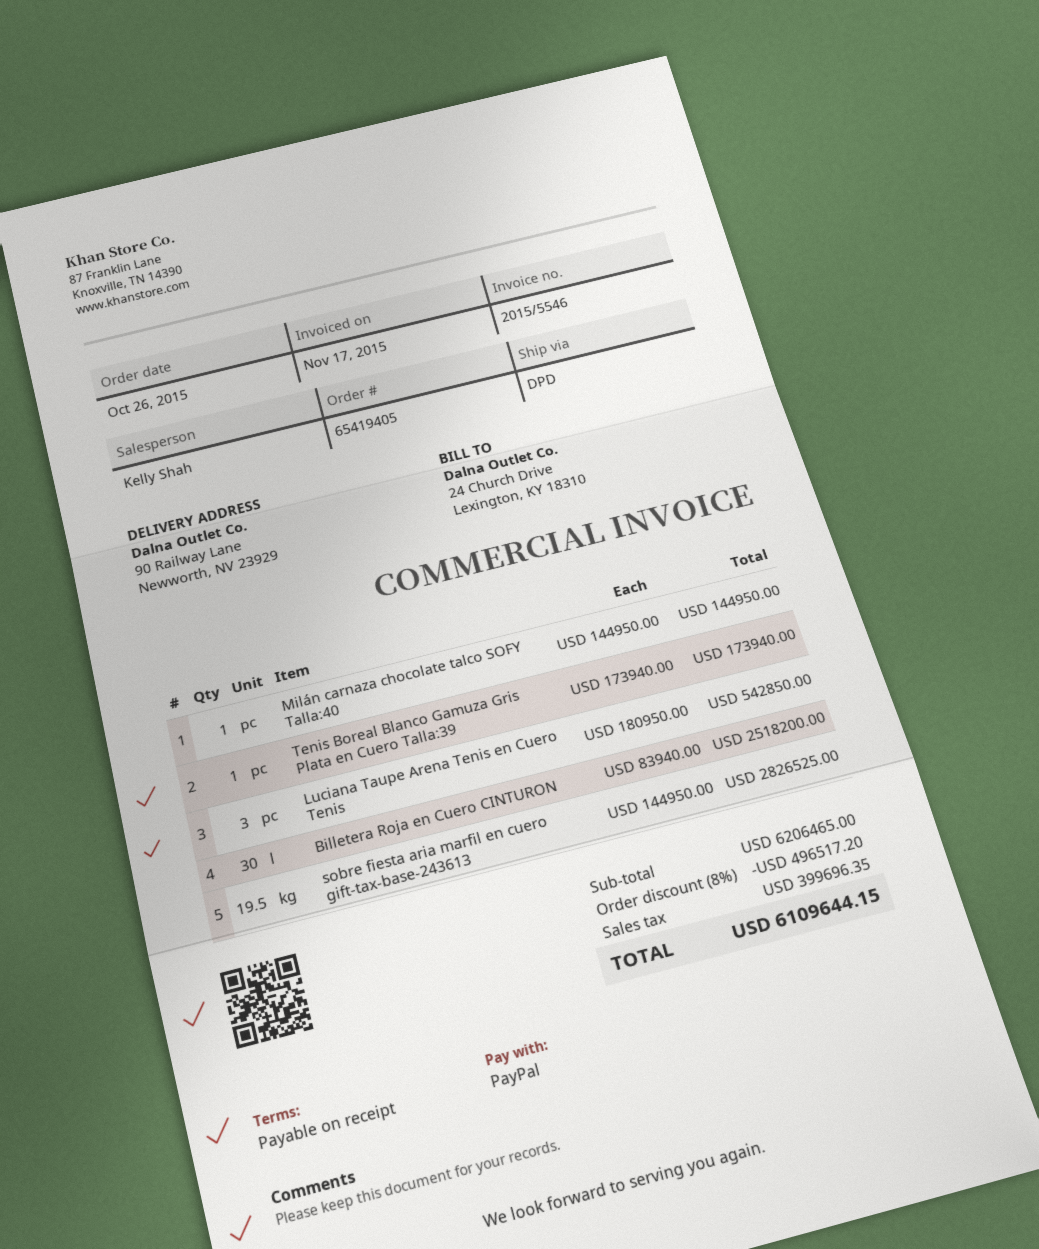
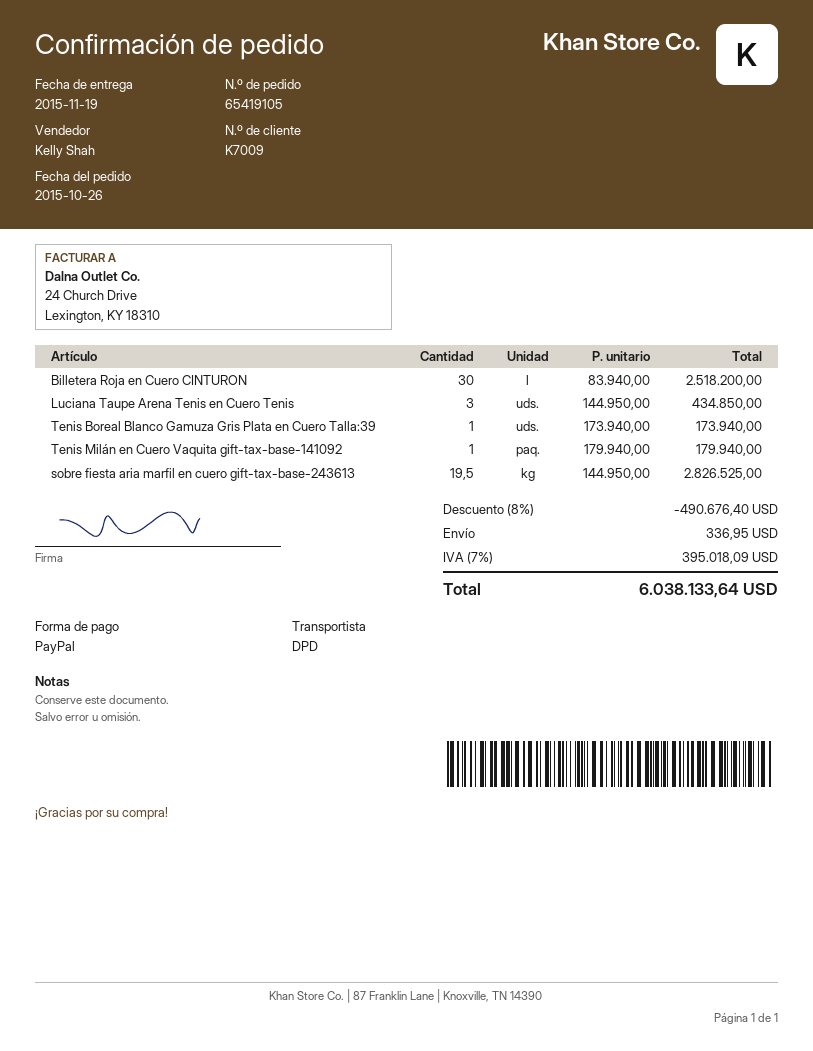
order number: 65419405 -> 65419105
Milán carnaza chocolate talco SOFY Talla:40: 1 x 144950.00 = 144950.00 -> none
Luciana Taupe Arena Tenis en Cuero Tenis: 3 x 180950.00 = 542850.00 -> 3 x 144950.00 = 434850.00
Tenis Milán en Cuero Vaquita gift-tax-base-141092: none -> 1 x 179940.00 = 179940.00
discount: 8% = 496517.20 -> 8% = 490676.40
shipping: none -> 336.95
tax: 399696.35 -> 395018.09
total: 6109644.15 -> 6038133.64

